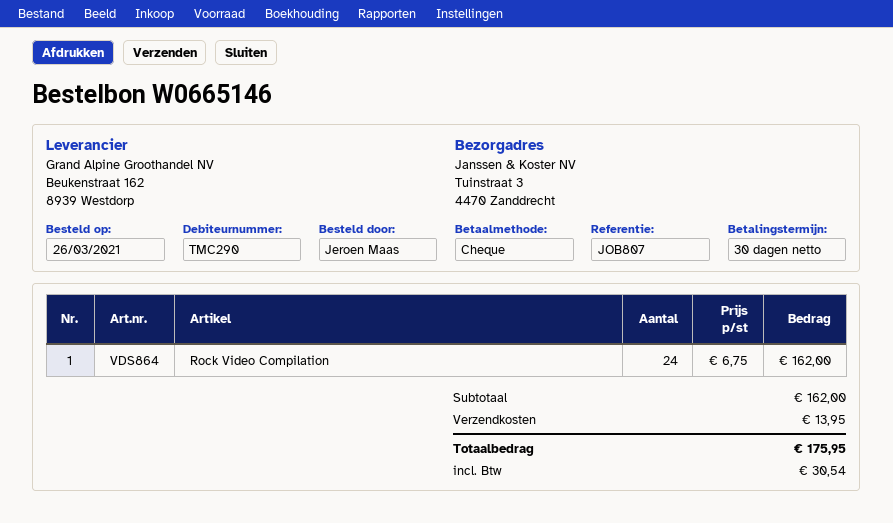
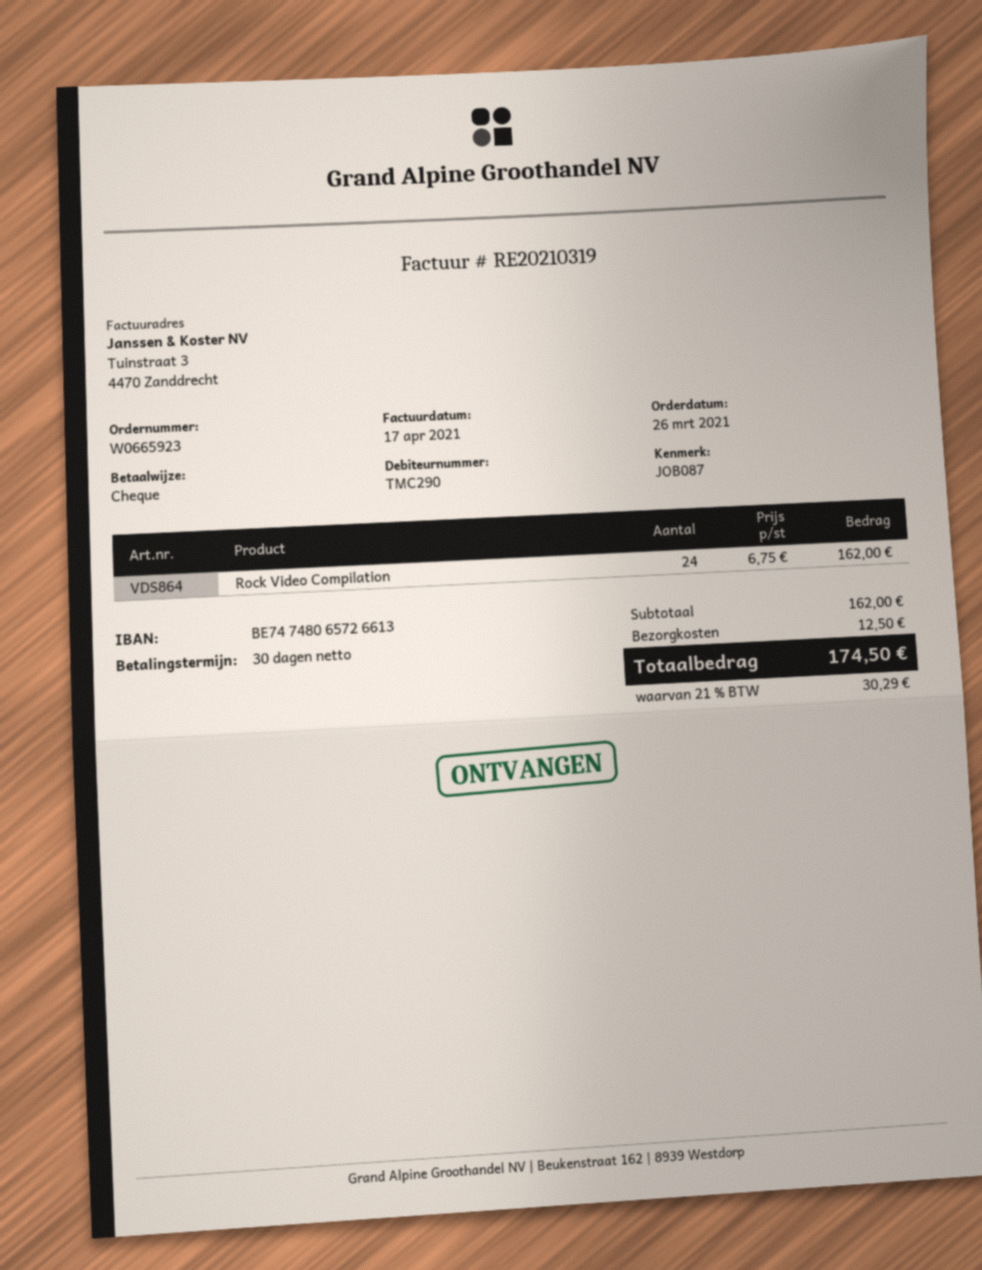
order number: W0665146 -> W0665923
reference: JOB807 -> JOB087
shipping: 13.95 -> 12.50
tax: 30.54 -> 30.29
total: 175.95 -> 174.50

